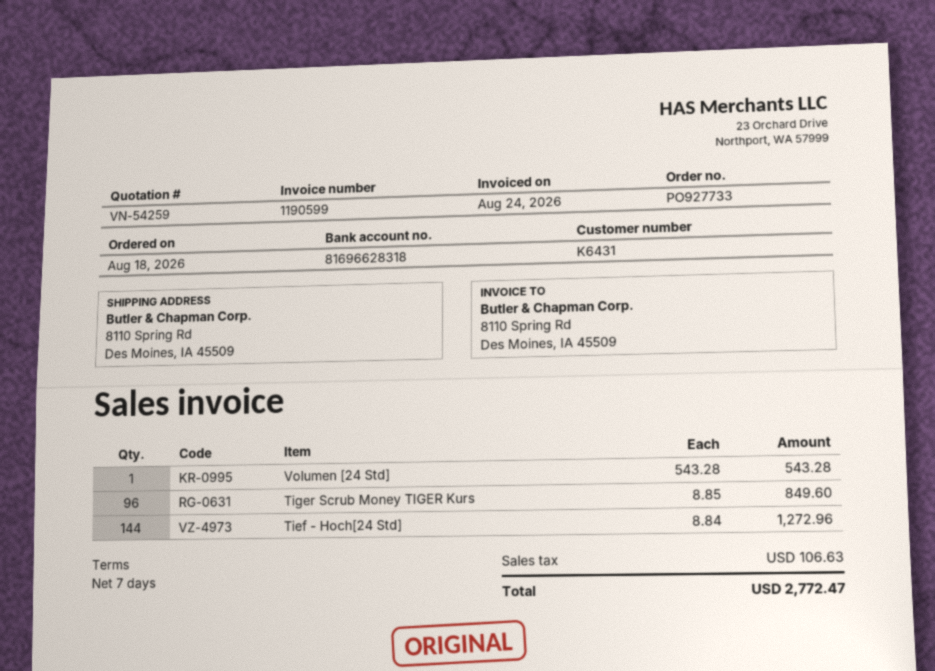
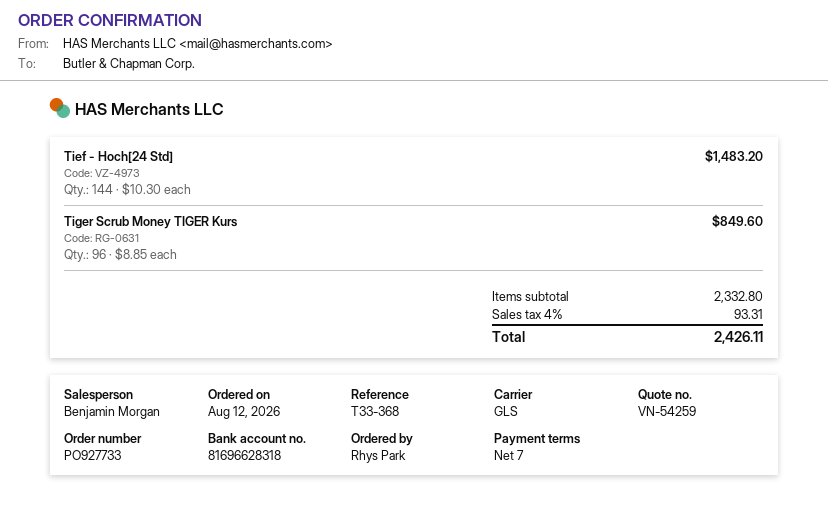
order date: 2026-08-18 -> 2026-08-12
Volumen [24 Std]: 1 x 543.28 = 543.28 -> none
Tief - Hoch[24 Std]: 144 x 8.84 = 1272.96 -> 144 x 10.30 = 1483.20
tax: 106.63 -> 93.31
total: 2772.47 -> 2426.11

